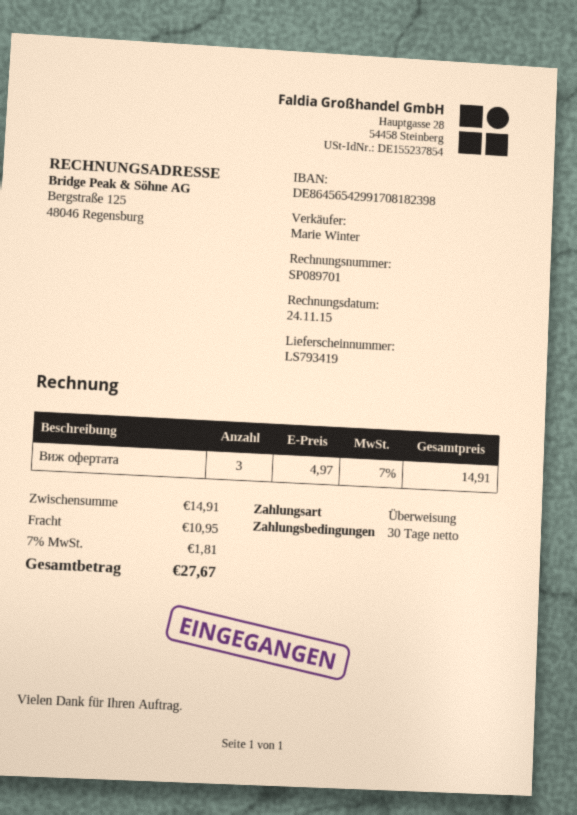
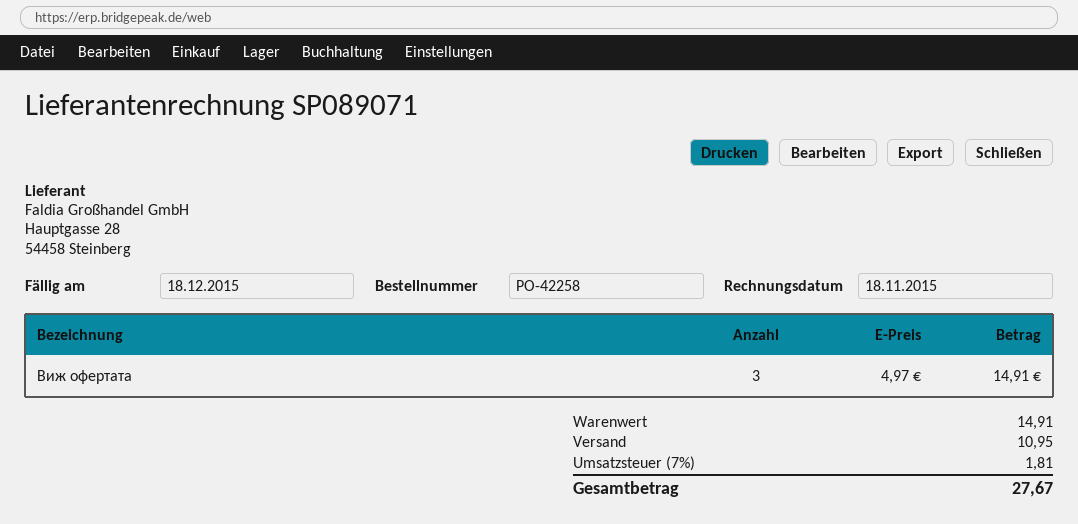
invoice number: SP089701 -> SP089071
invoice date: 2015-11-24 -> 2015-11-18

